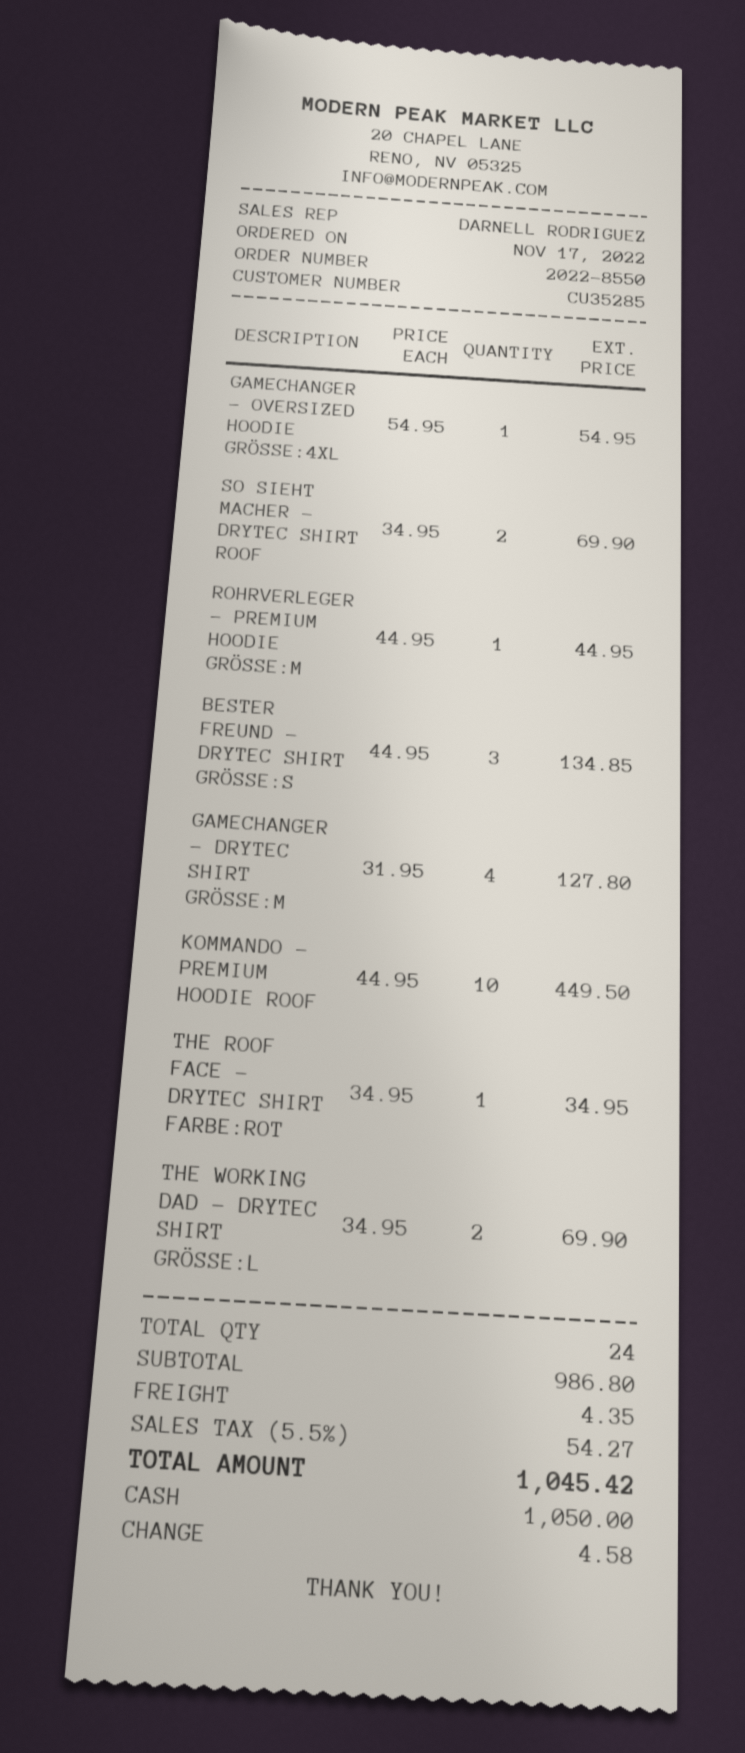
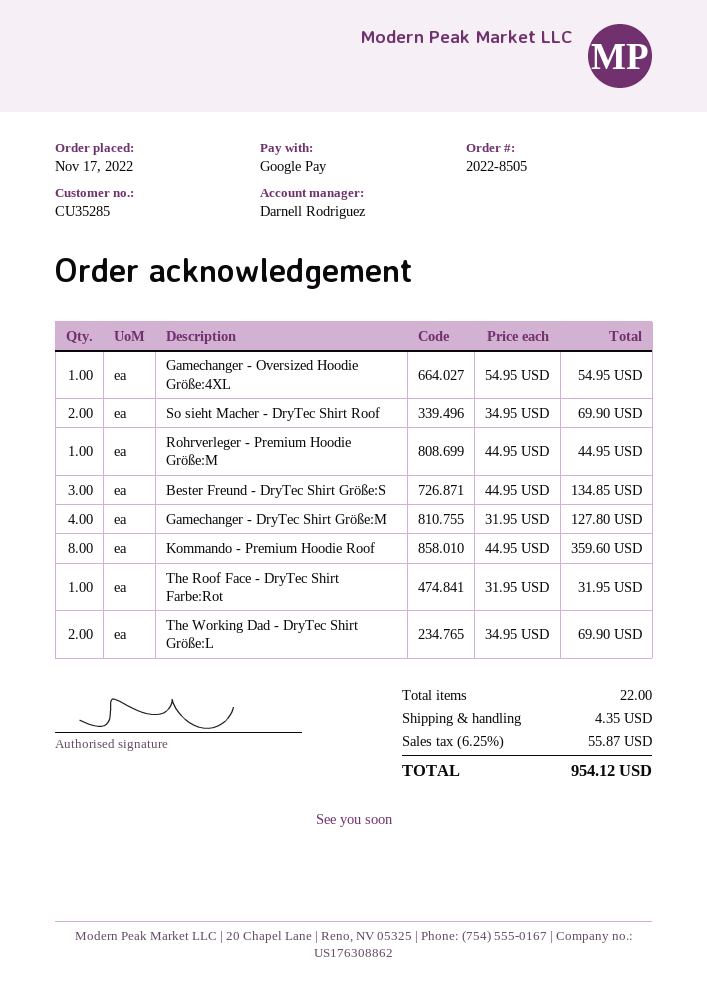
order number: 2022-8550 -> 2022-8505
payment method: cash -> Google Pay
KOMMANDO - PREMIUM HOODIE ROOF: 10 x 44.95 = 449.50 -> 8 x 44.95 = 359.60
THE ROOF FACE - DRYTEC SHIRT FARBE:ROT: 1 x 34.95 = 34.95 -> 1 x 31.95 = 31.95
total quantity: 24 -> 22
tax: 5.5% = 54.27 -> 6.25% = 55.87
total: 1045.42 -> 954.12

